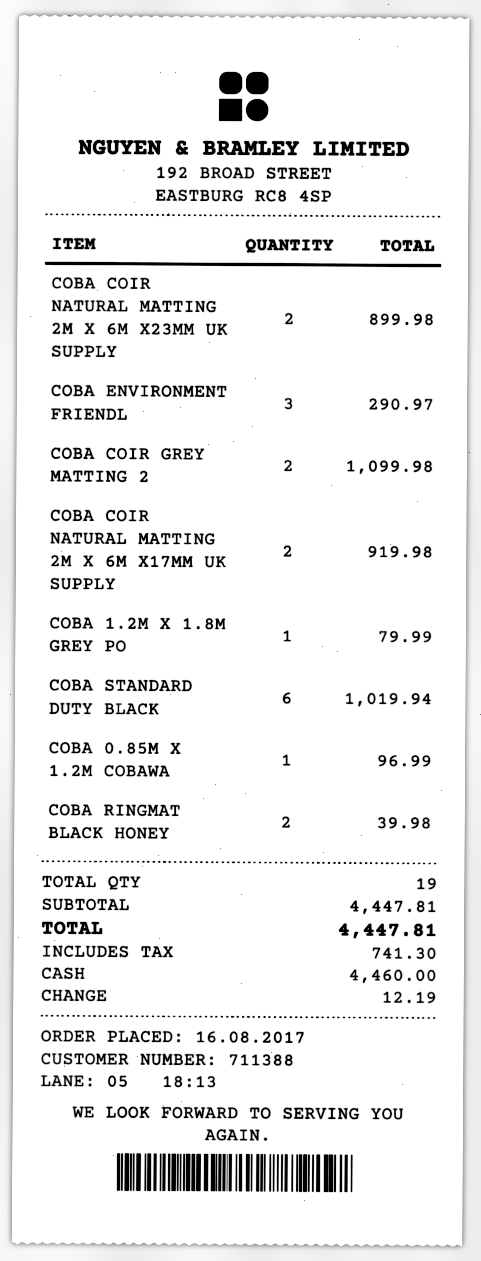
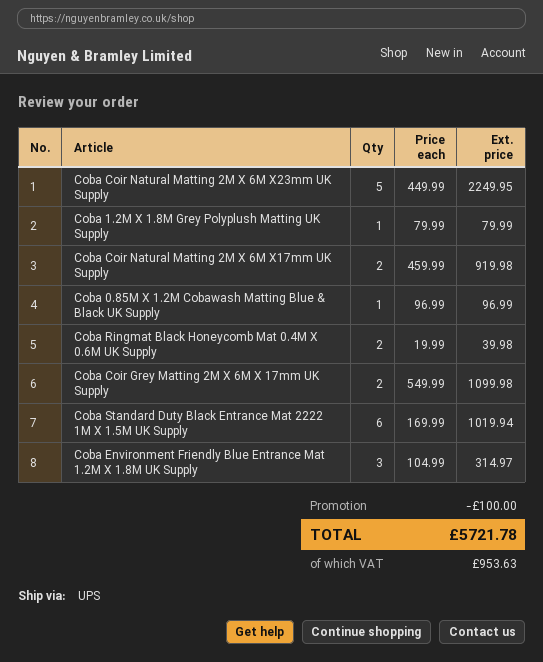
COBA COIR NATURAL MATTING 2M X 6M X23MM UK SUPPLY: 2 for 899.98 -> 5 for 2249.95
COBA ENVIRONMENT FRIENDL: 3 for 290.97 -> 3 for 314.97
discount: none -> 100.00
tax: 741.30 -> 953.63
total: 4447.81 -> 5721.78

